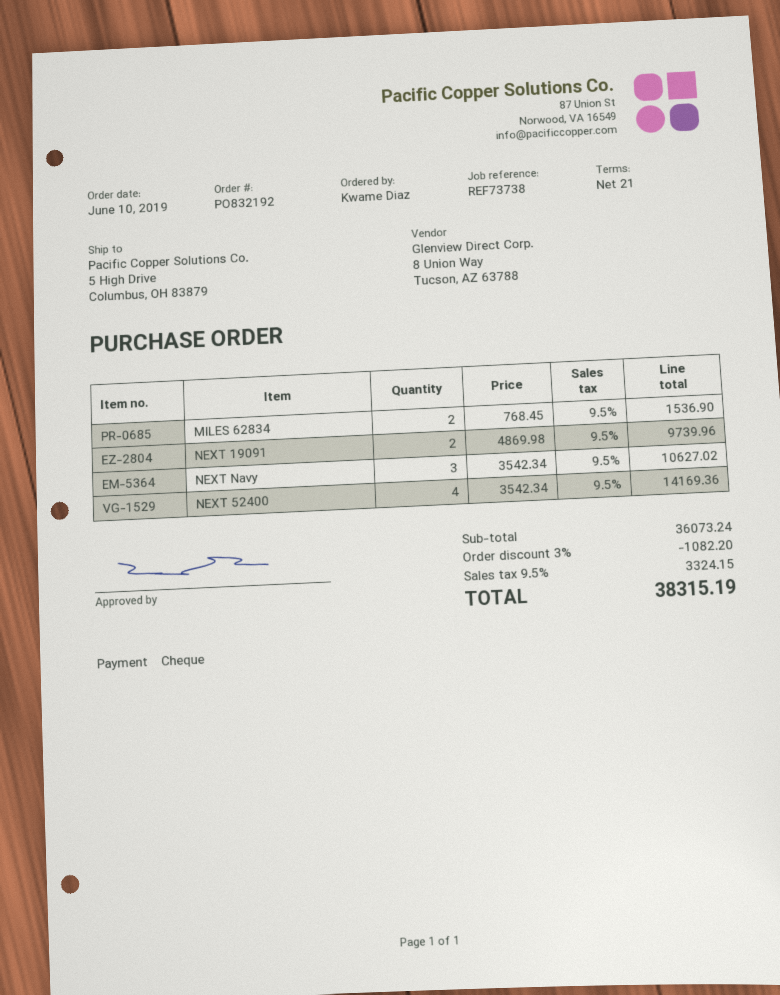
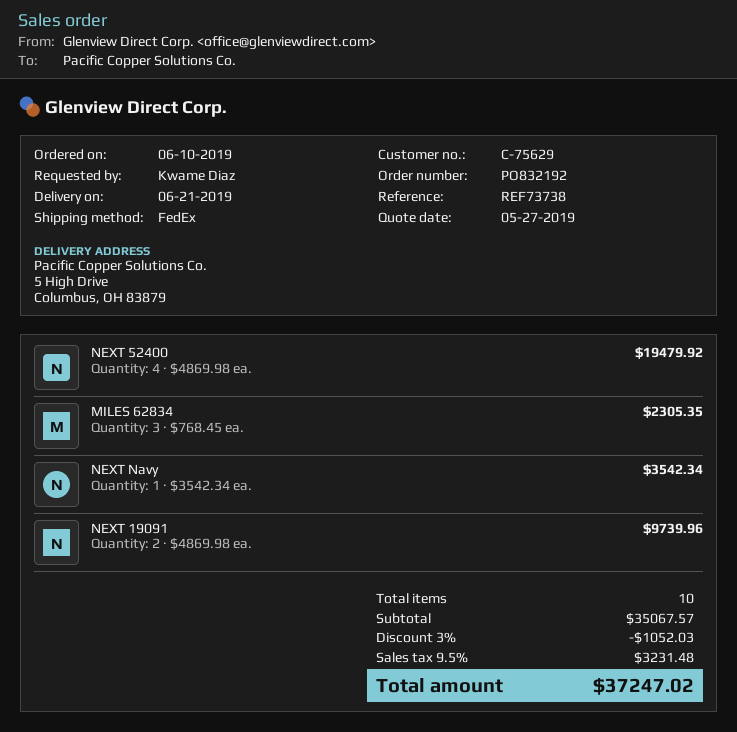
MILES 62834: 2 x 768.45 = 1536.90 -> 3 x 768.45 = 2305.35
NEXT Navy: 3 x 3542.34 = 10627.02 -> 1 x 3542.34 = 3542.34
NEXT 52400: 4 x 3542.34 = 14169.36 -> 4 x 4869.98 = 19479.92
subtotal: 36073.24 -> 35067.57
discount: 3% = 1082.20 -> 3% = 1052.03
tax: 9.5% = 3324.15 -> 9.5% = 3231.48
total: 38315.19 -> 37247.02

